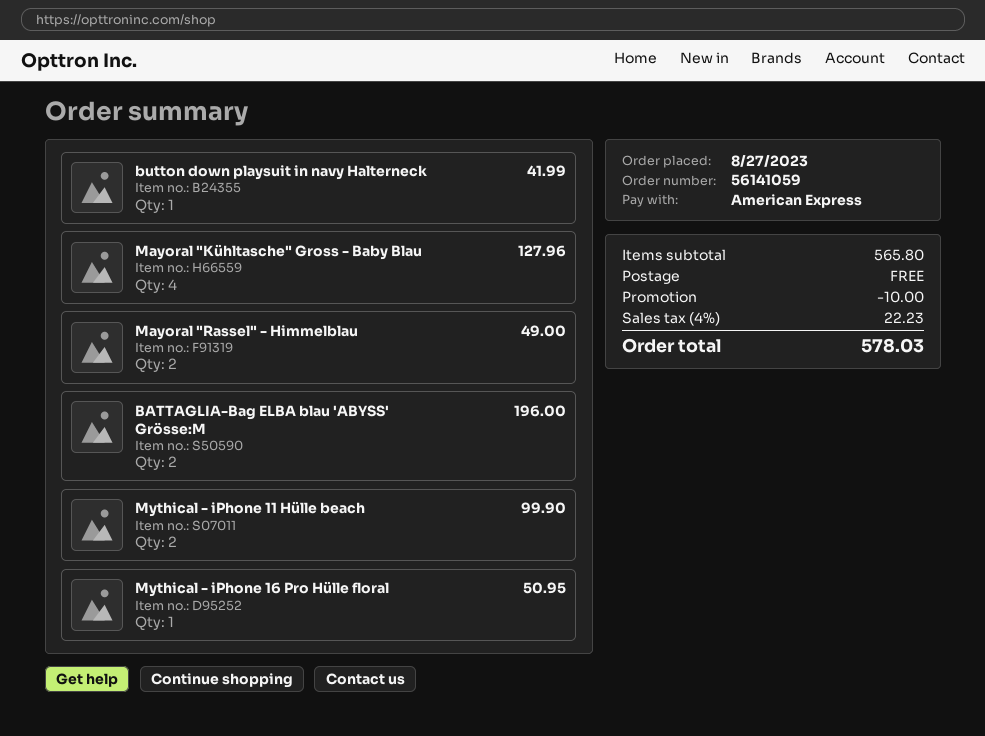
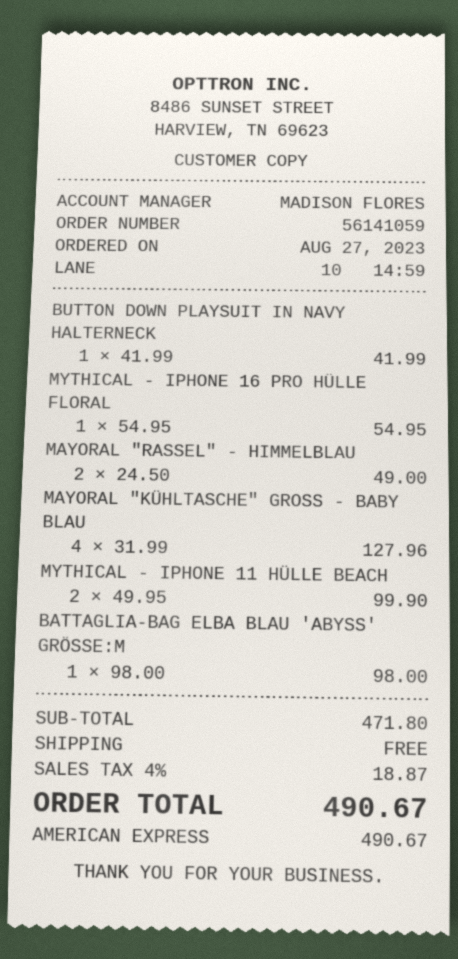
BATTAGLIA-Bag ELBA blau 'ABYSS' Grösse:M: 2 for 196.00 -> 1 for 98.00
Mythical - iPhone 16 Pro Hülle floral: 1 for 50.95 -> 1 for 54.95
subtotal: 565.80 -> 471.80
discount: 10.00 -> none
tax: 4% = 22.23 -> 4% = 18.87
total: 578.03 -> 490.67

